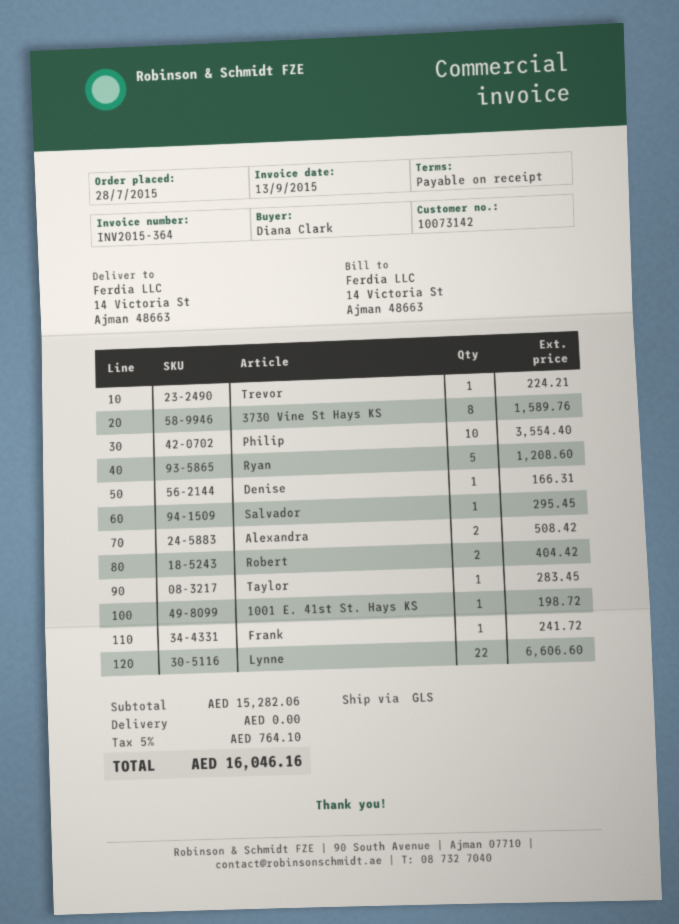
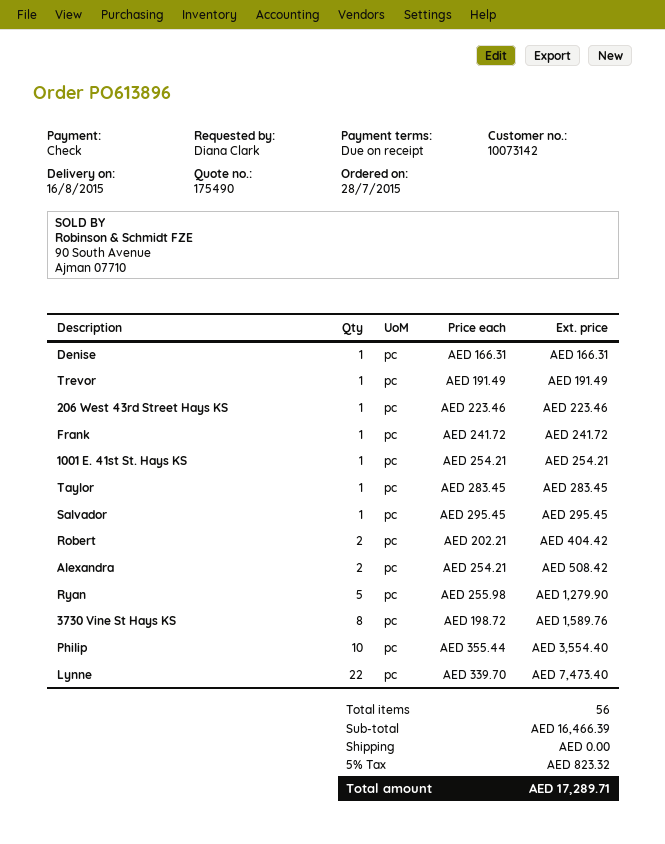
Trevor: 1 for 224.21 -> 1 for 191.49
Ryan: 5 for 1208.60 -> 5 for 1279.90
1001 E. 41st St. Hays KS: 1 for 198.72 -> 1 for 254.21
Lynne: 22 for 6606.60 -> 22 for 7473.40
206 West 43rd Street Hays KS: none -> 1 for 223.46
subtotal: 15282.06 -> 16466.39
tax: 5% = 764.10 -> 5% = 823.32
total: 16046.16 -> 17289.71

